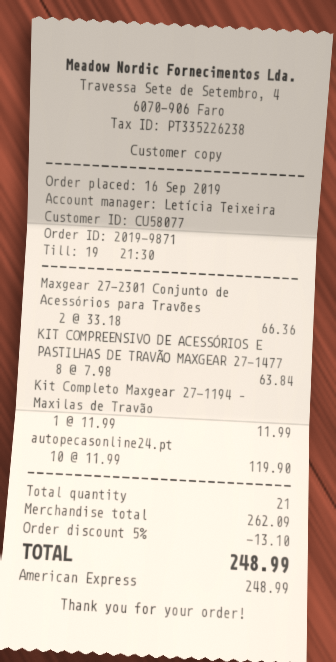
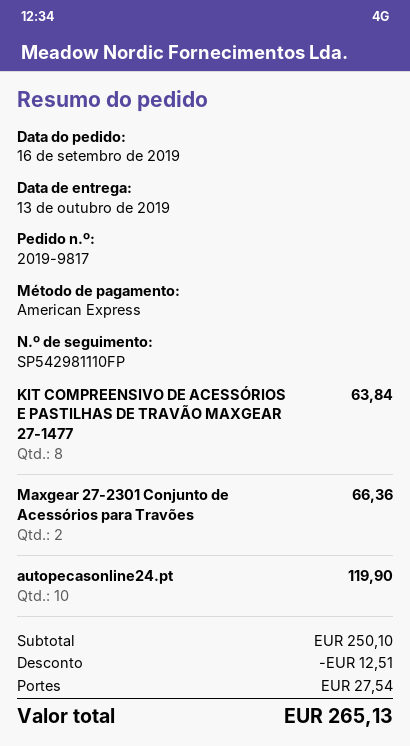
order number: 2019-9871 -> 2019-9817
Kit Completo Maxgear 27‑1194 – Maxilas de Travão: 1 for 11.99 -> none
subtotal: 262.09 -> 250.10
discount: 13.10 -> 12.51
shipping: none -> 27.54
total: 248.99 -> 265.13

